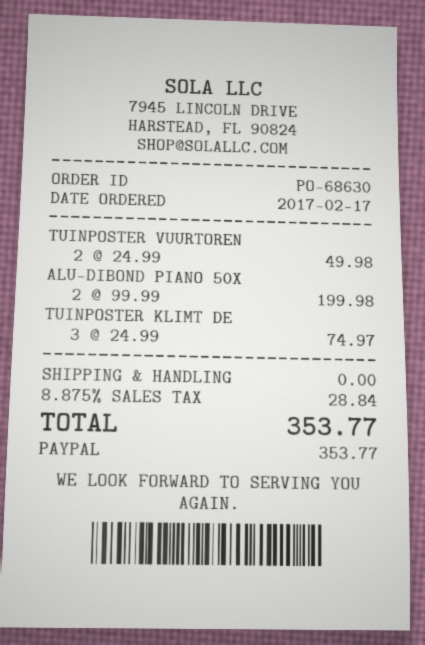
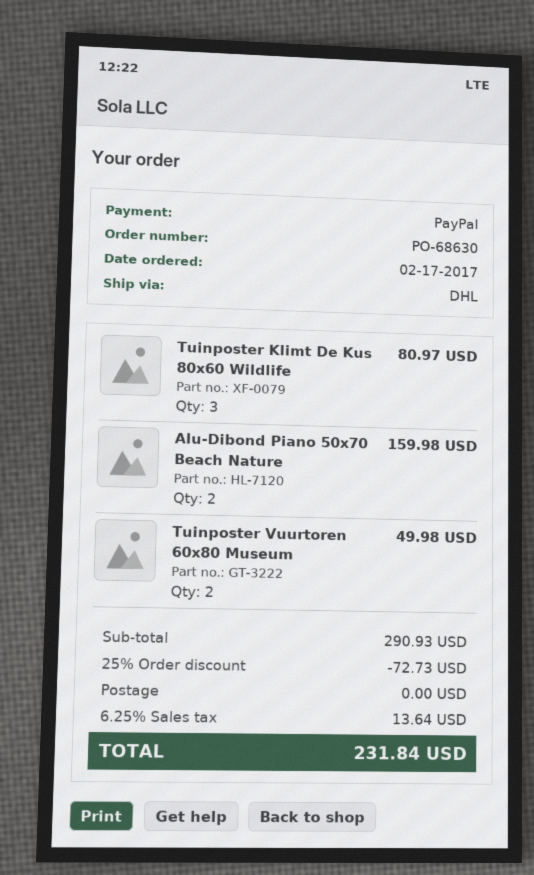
ALU-DIBOND PIANO 50X: 2 for 199.98 -> 2 for 159.98
TUINPOSTER KLIMT DE: 3 for 74.97 -> 3 for 80.97
discount: none -> 25% = 72.73
tax: 8.875% = 28.84 -> 6.25% = 13.64
total: 353.77 -> 231.84

